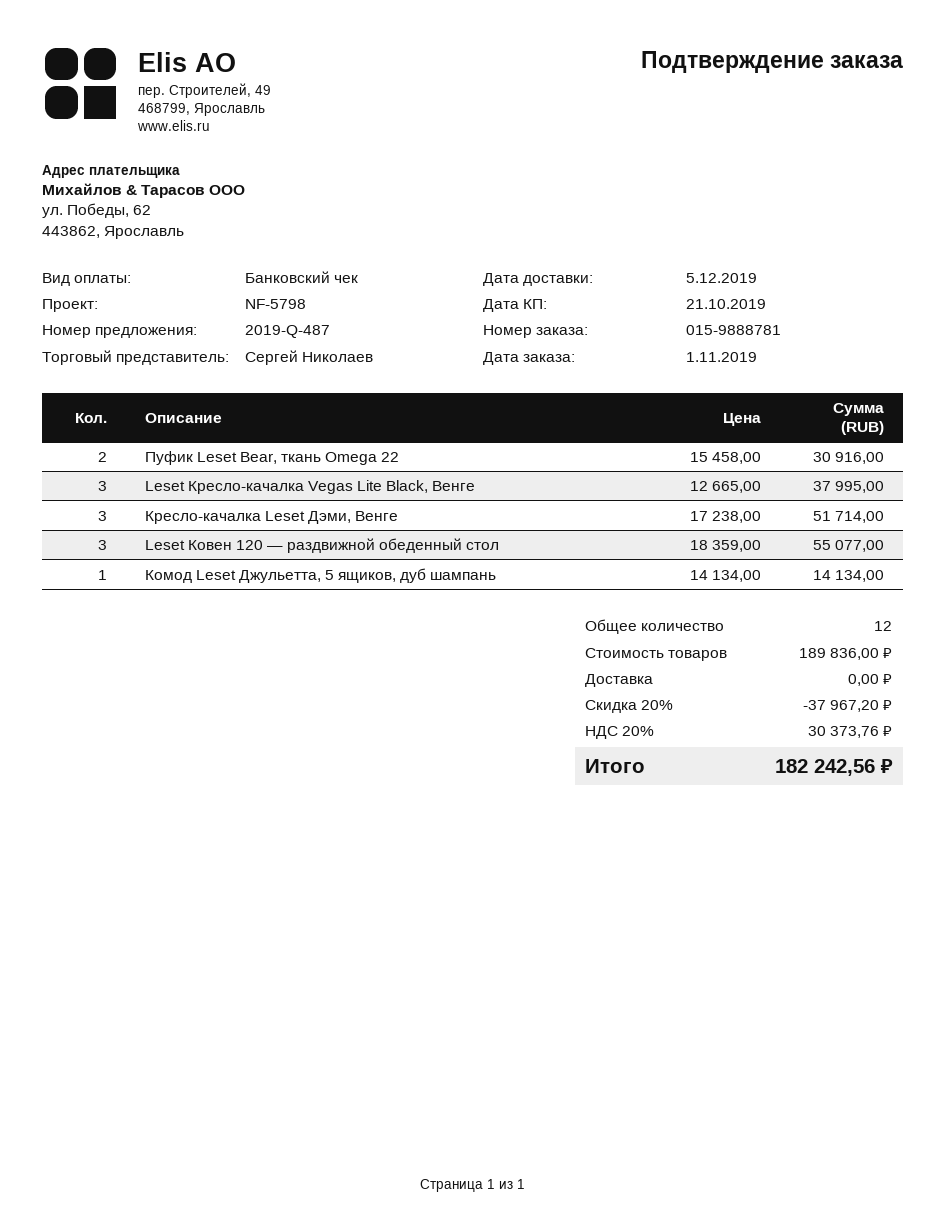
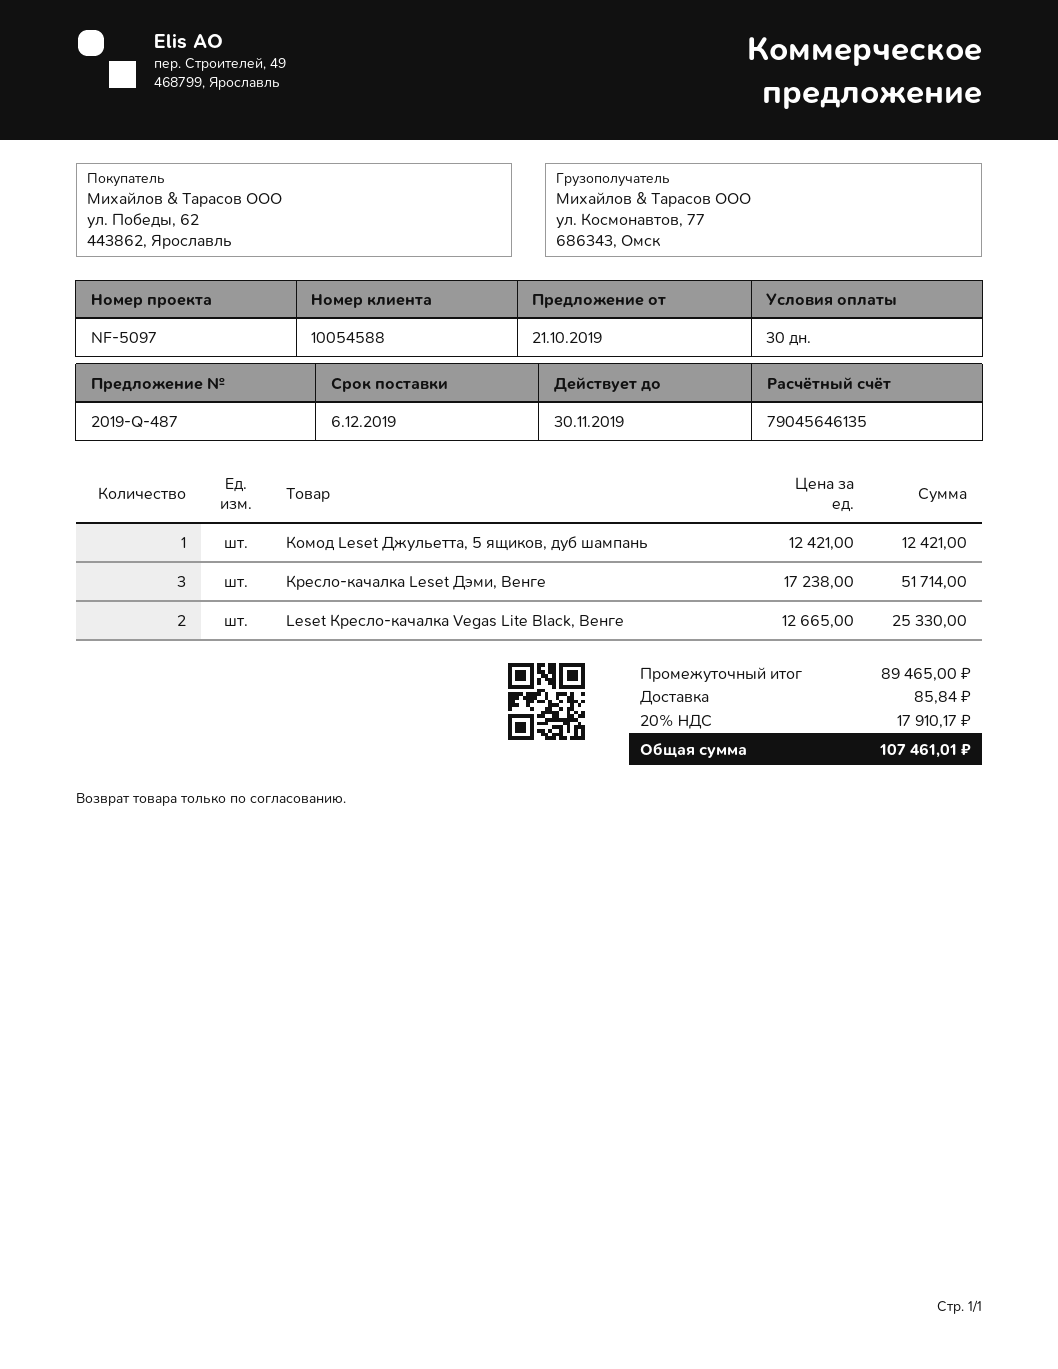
delivery date: 2019-12-05 -> 2019-12-06
reference: NF-5798 -> NF-5097
Пуфик Leset Bear, ткань Omega 22: 2 x 15458.00 = 30916.00 -> none
Leset Кресло-качалка Vegas Lite Black, Венге: 3 x 12665.00 = 37995.00 -> 2 x 12665.00 = 25330.00
Leset Ковен 120 — раздвижной обеденный стол: 3 x 18359.00 = 55077.00 -> none
Комод Leset Джульетта, 5 ящиков, дуб шампань: 1 x 14134.00 = 14134.00 -> 1 x 12421.00 = 12421.00
subtotal: 189836.00 -> 89465.00
discount: 20% = 37967.20 -> none
shipping: 0.00 -> 85.84
tax: 20% = 30373.76 -> 20% = 17910.17
total: 182242.56 -> 107461.01

